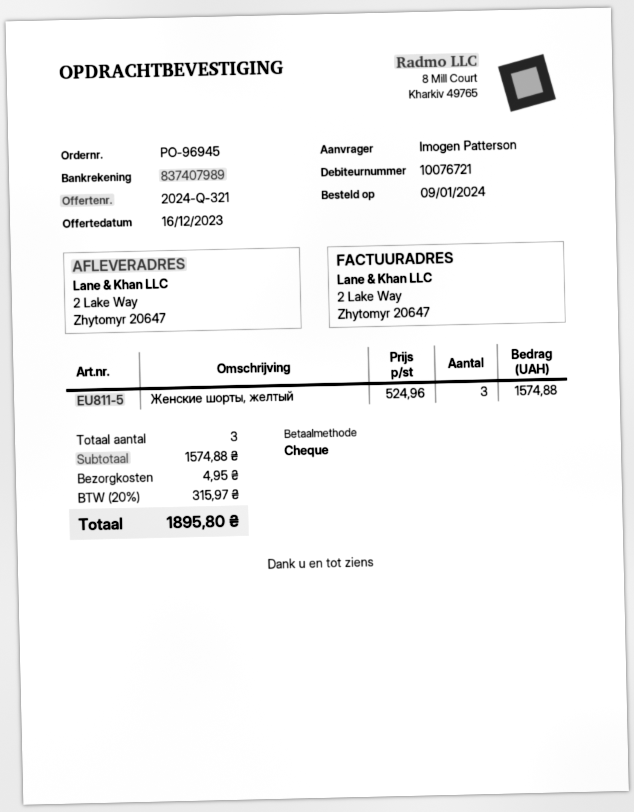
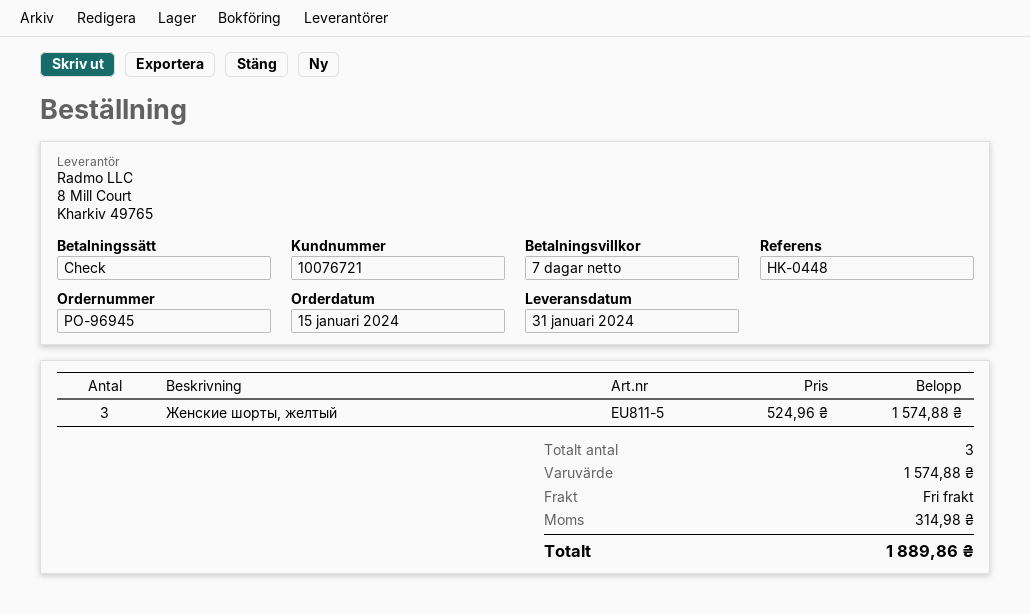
order date: 2024-01-09 -> 2024-01-15
shipping: 4.95 -> 0.00
tax: 315.97 -> 314.98
total: 1895.80 -> 1889.86

